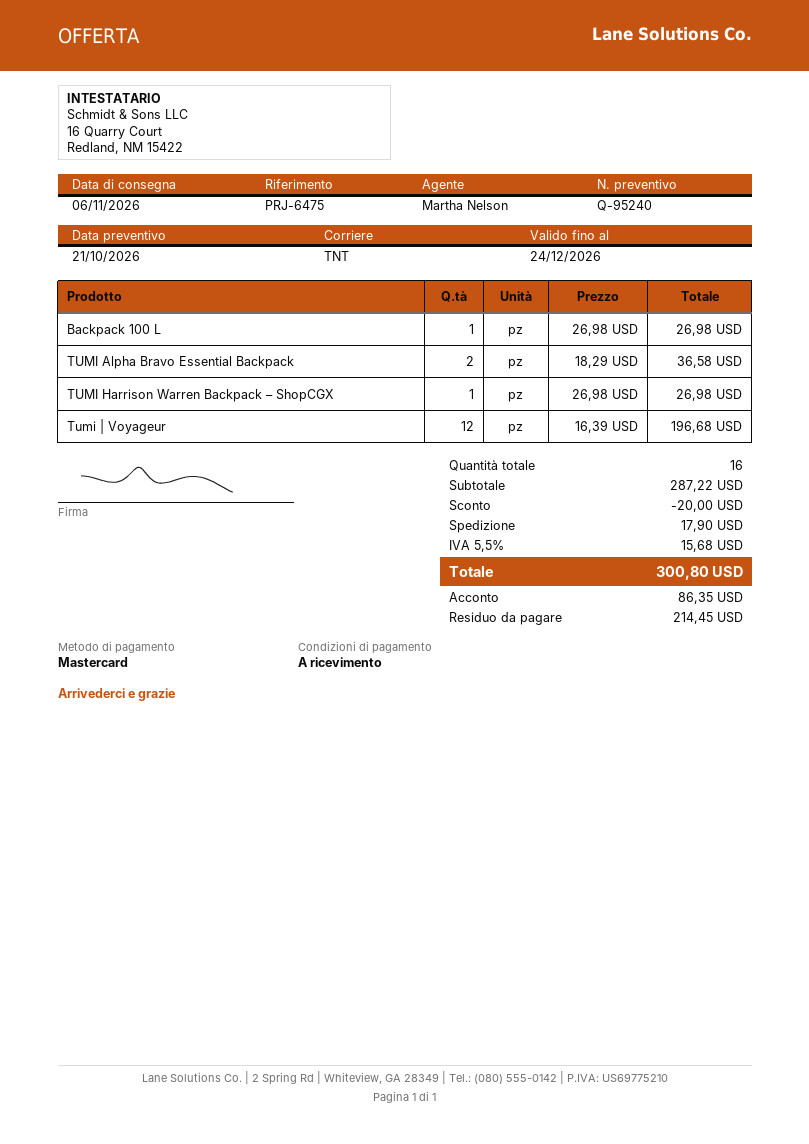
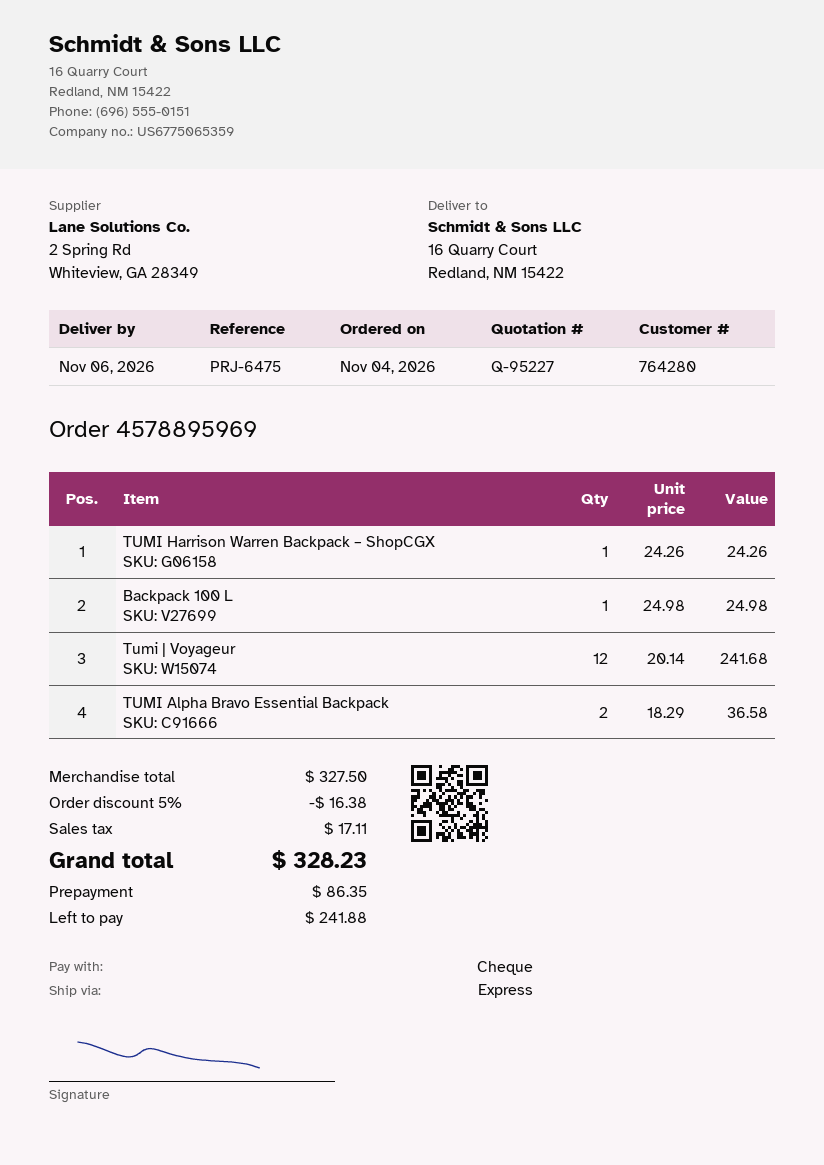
quote number: Q-95240 -> Q-95227
payment method: Mastercard -> cheque
shipping method: TNT -> express
Backpack 100 L: 1 x 26.98 = 26.98 -> 1 x 24.98 = 24.98
TUMI Harrison Warren Backpack – ShopCGX: 1 x 26.98 = 26.98 -> 1 x 24.26 = 24.26
Tumi | Voyageur: 12 x 16.39 = 196.68 -> 12 x 20.14 = 241.68
subtotal: 287.22 -> 327.50
discount: 20.00 -> 16.38
shipping: 17.90 -> none
tax: 15.68 -> 17.11
total: 300.80 -> 328.23
balance: 214.45 -> 241.88

